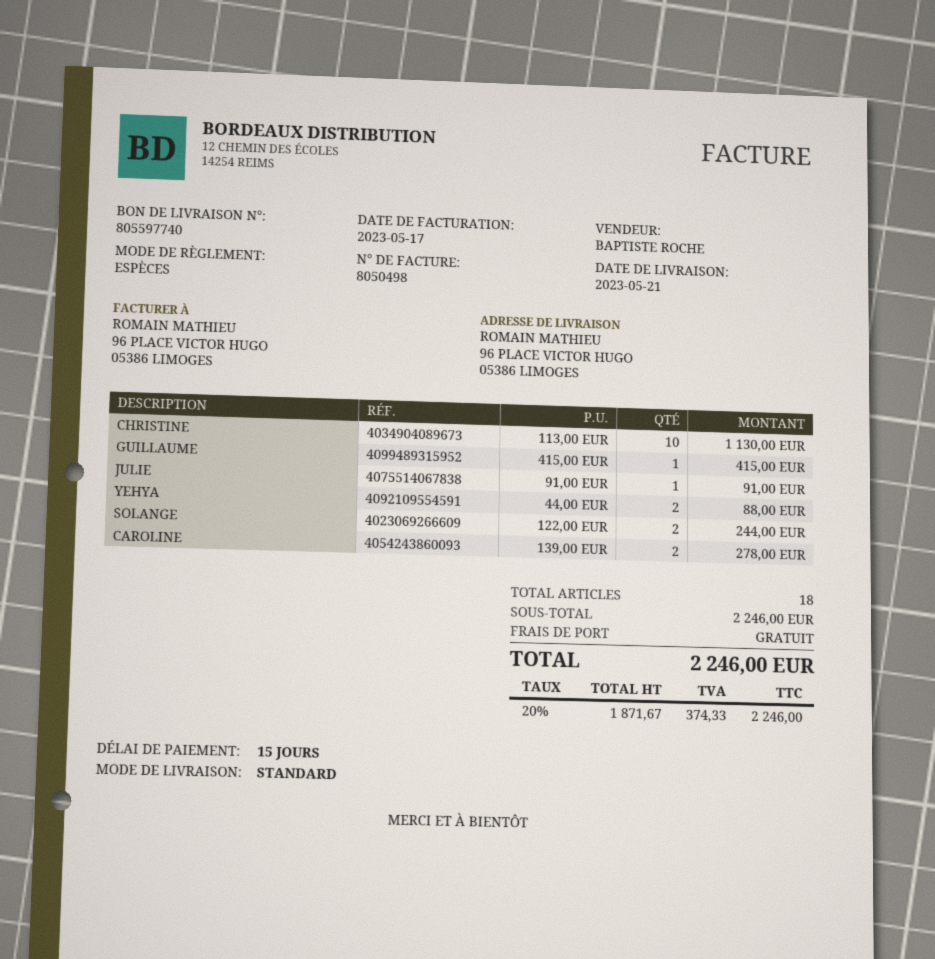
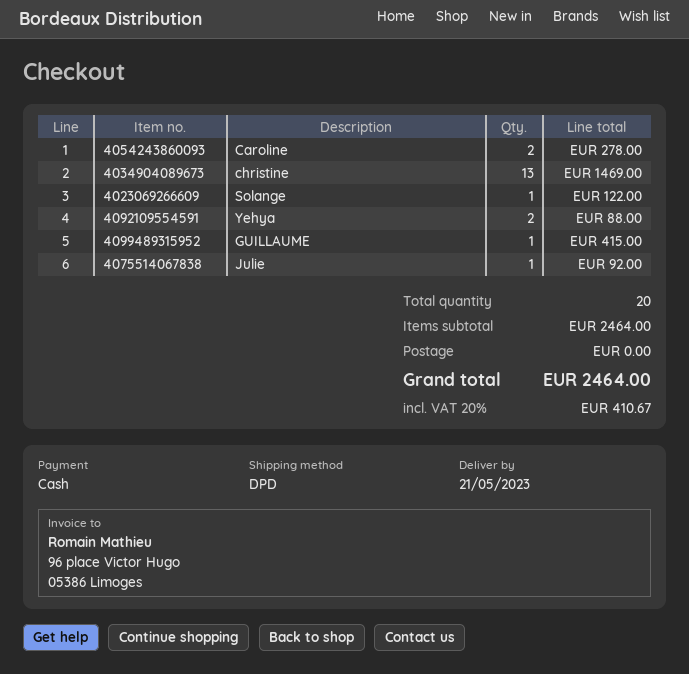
shipping method: standard -> DPD
CHRISTINE: 10 for 1130.00 -> 13 for 1469.00
JULIE: 1 for 91.00 -> 1 for 92.00
SOLANGE: 2 for 244.00 -> 1 for 122.00
total quantity: 18 -> 20
subtotal: 2246.00 -> 2464.00
tax: 20% = 374.33 -> 20% = 410.67
total: 2246.00 -> 2464.00

